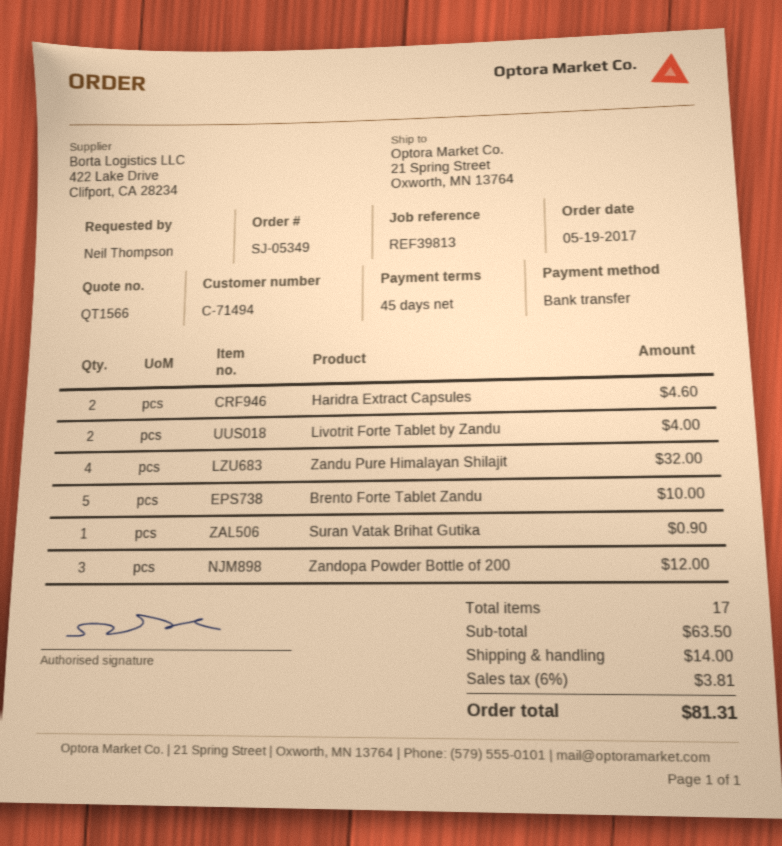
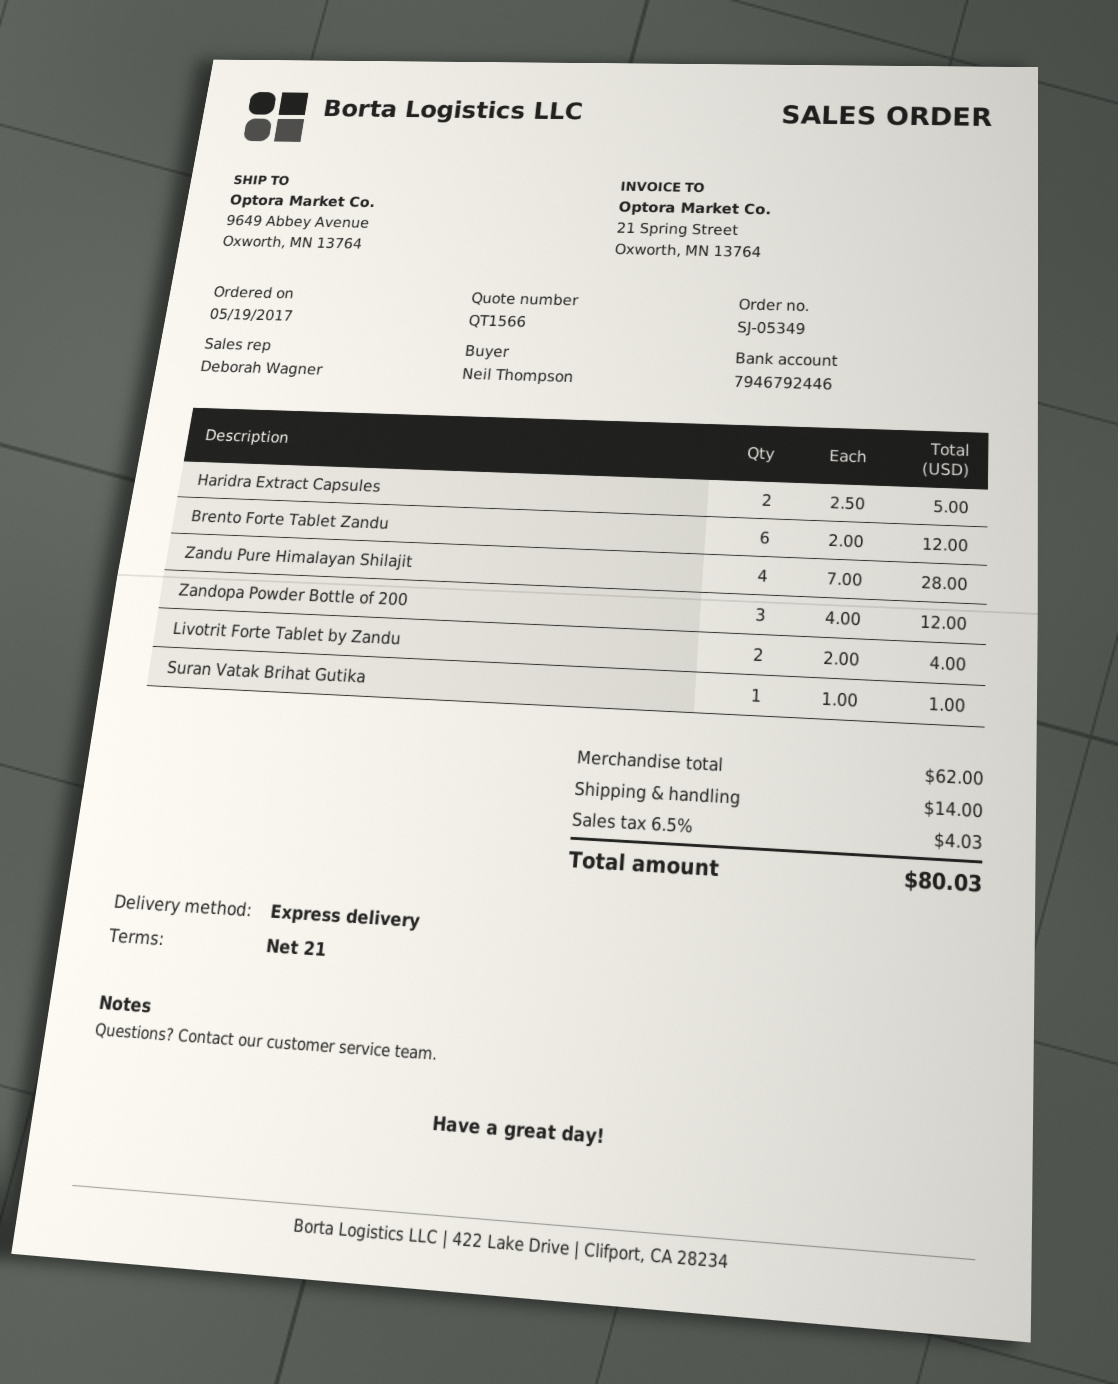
payment terms: 45 days -> 21 days
ship to: 21 Spring Street, Oxworth, MN 13764 -> 9649 Abbey Avenue, Oxworth, MN 13764
Haridra Extract Capsules: 2 for 4.60 -> 2 for 5.00
Zandu Pure Himalayan Shilajit: 4 for 32.00 -> 4 for 28.00
Brento Forte Tablet Zandu: 5 for 10.00 -> 6 for 12.00
Suran Vatak Brihat Gutika: 1 for 0.90 -> 1 for 1.00
subtotal: 63.50 -> 62.00
tax: 6% = 3.81 -> 6.5% = 4.03
total: 81.31 -> 80.03

